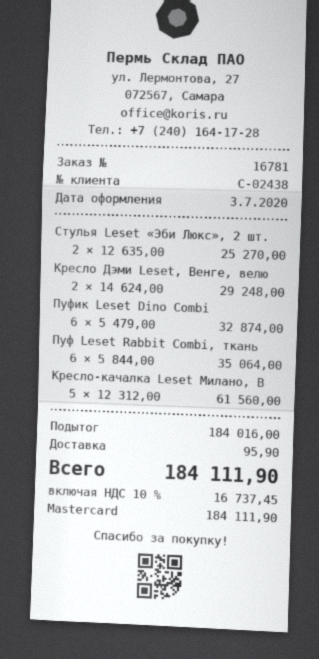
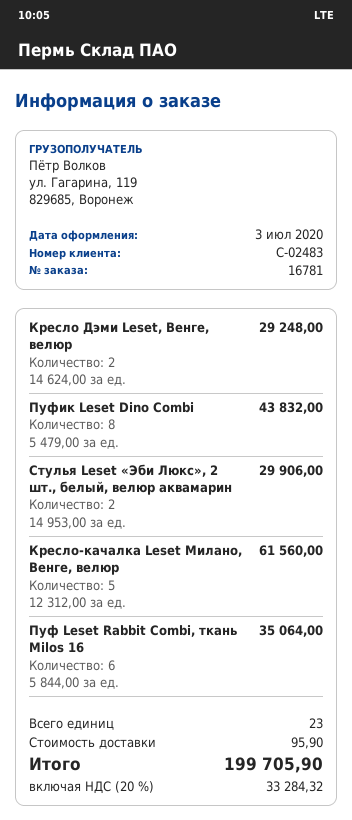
customer number: C-02438 -> C-02483
Стулья Leset «Эби Люкс», 2 шт.: 2 x 12635.00 = 25270.00 -> 2 x 14953.00 = 29906.00
Пуфик Leset Dino Combi: 6 x 5479.00 = 32874.00 -> 8 x 5479.00 = 43832.00
tax: 10% = 16737.45 -> 20% = 33284.32
total: 184111.90 -> 199705.90

